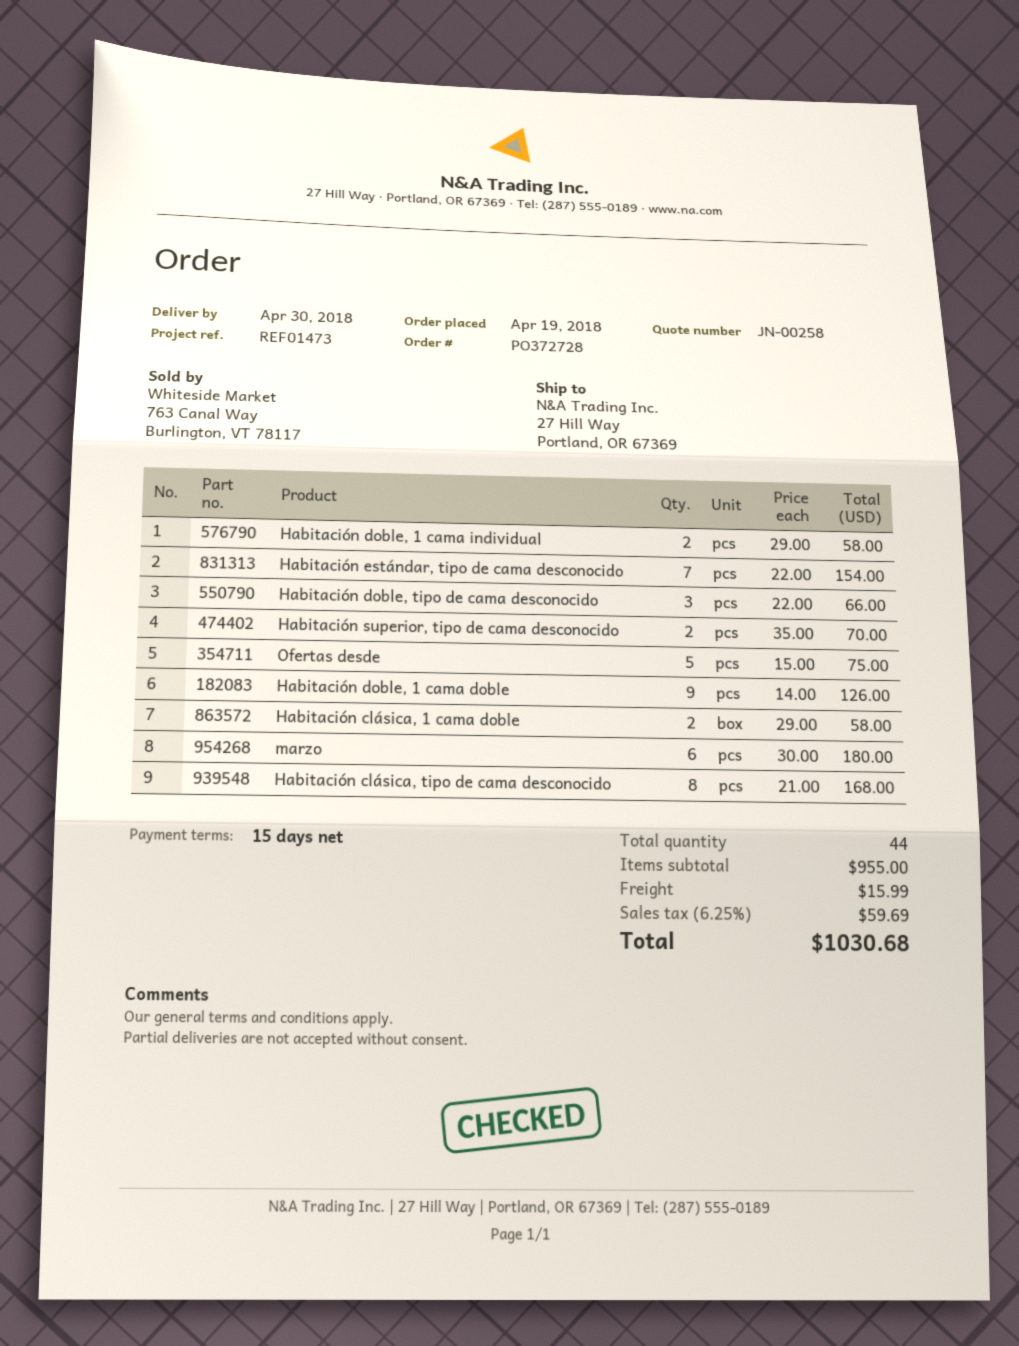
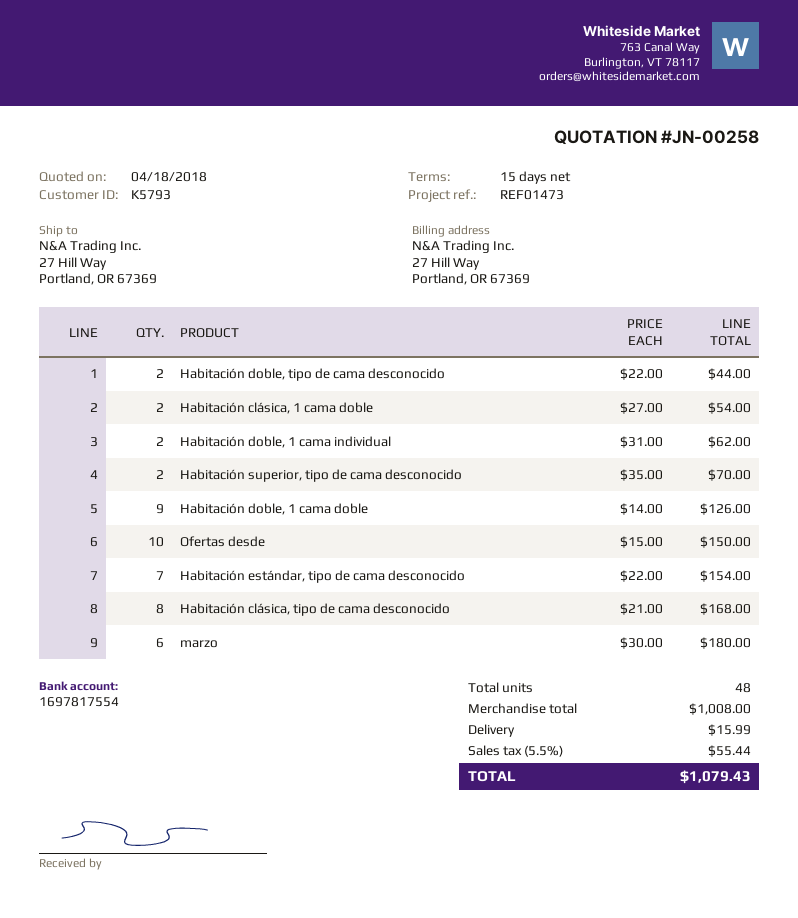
Habitación doble, 1 cama individual: 2 x 29.00 = 58.00 -> 2 x 31.00 = 62.00
Habitación doble, tipo de cama desconocido: 3 x 22.00 = 66.00 -> 2 x 22.00 = 44.00
Ofertas desde: 5 x 15.00 = 75.00 -> 10 x 15.00 = 150.00
Habitación clásica, 1 cama doble: 2 x 29.00 = 58.00 -> 2 x 27.00 = 54.00
total quantity: 44 -> 48
subtotal: 955.00 -> 1008.00
tax: 6.25% = 59.69 -> 5.5% = 55.44
total: 1030.68 -> 1079.43

